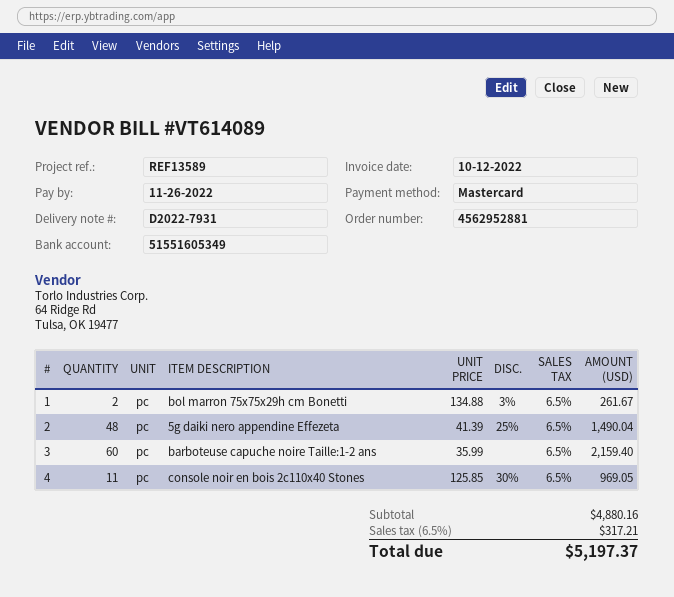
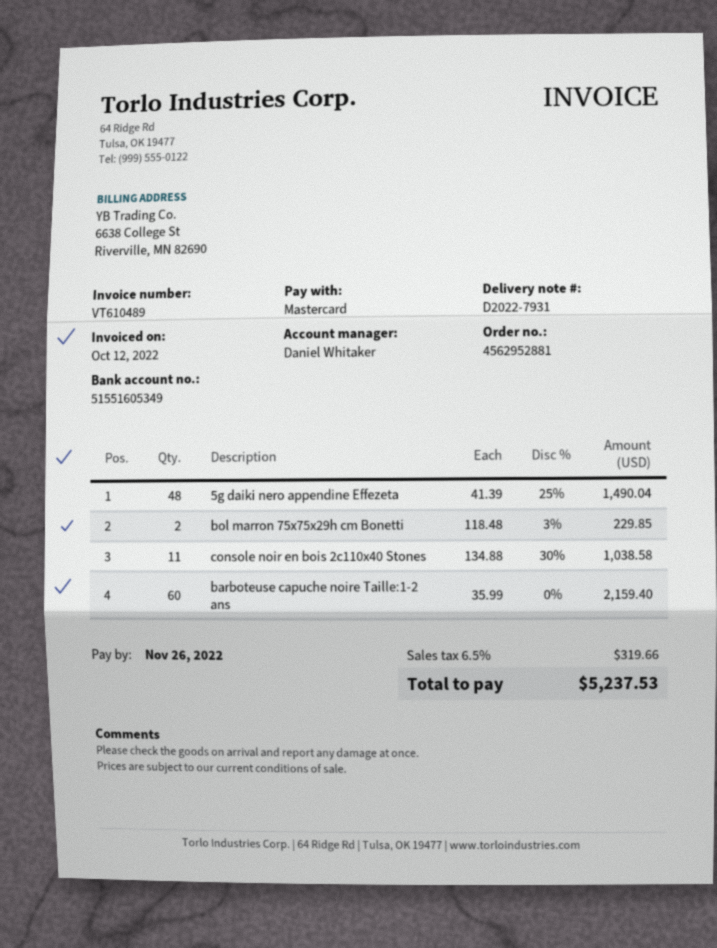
invoice number: VT614089 -> VT610489
bol marron 75x75x29h cm Bonetti: 2 x 134.88 - 3% = 261.67 -> 2 x 118.48 - 3% = 229.85
console noir en bois 2c110x40 Stones: 11 x 125.85 - 30% = 969.05 -> 11 x 134.88 - 30% = 1038.58
tax: 6.5% = 317.21 -> 6.5% = 319.66
total: 5197.37 -> 5237.53

